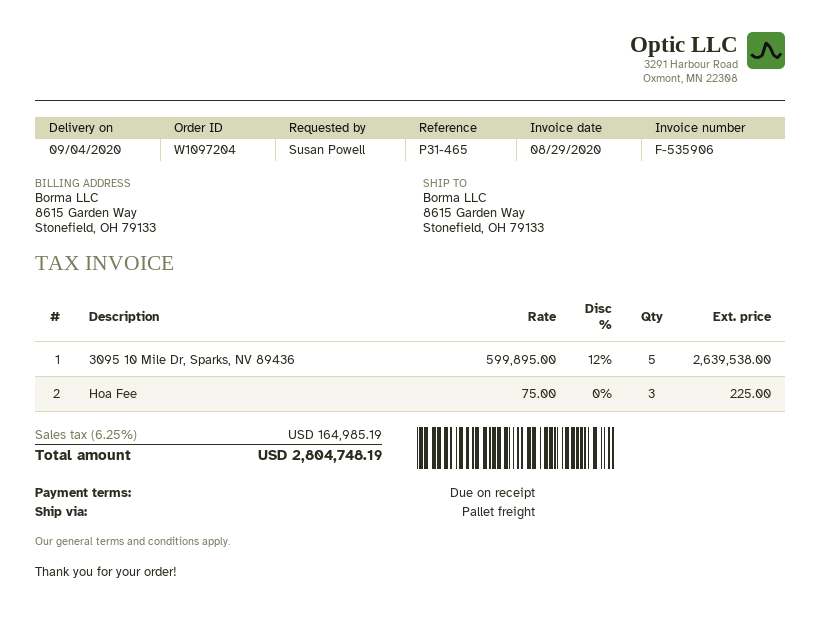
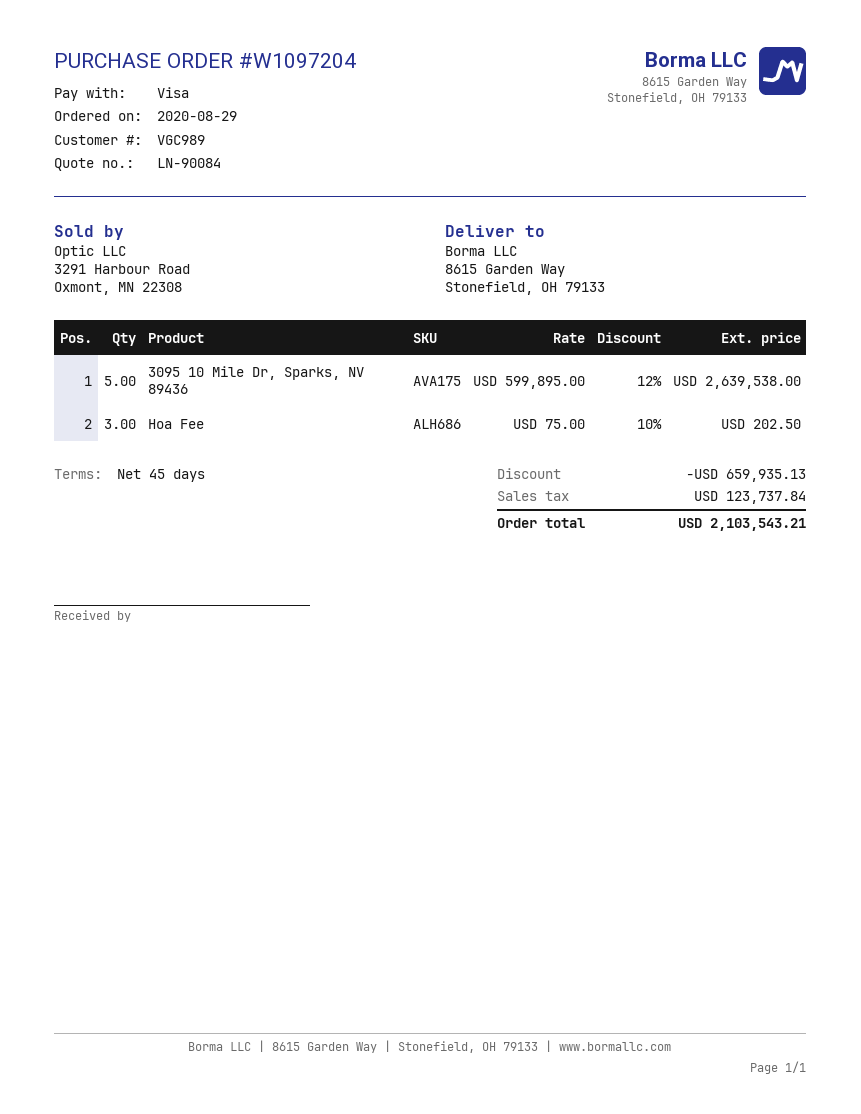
payment terms: on receipt -> 45 days
Hoa Fee: 3 x 75.00 = 225.00 -> 3 x 75.00 - 10% = 202.50
discount: none -> 659935.13
tax: 164985.19 -> 123737.84
total: 2804748.19 -> 2103543.21

